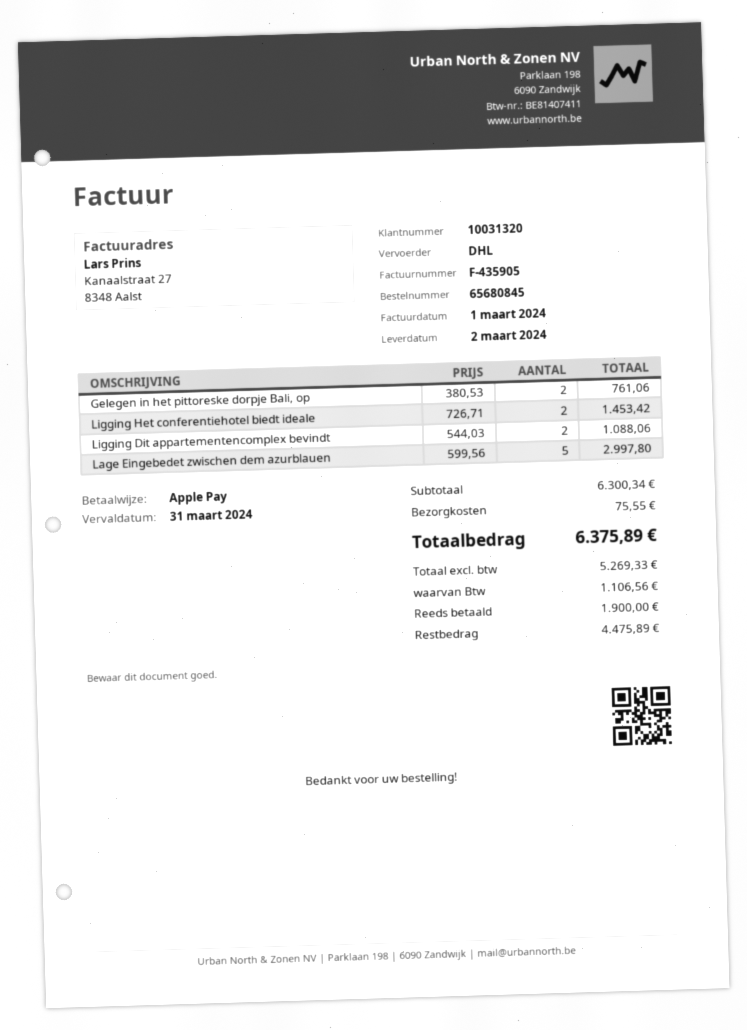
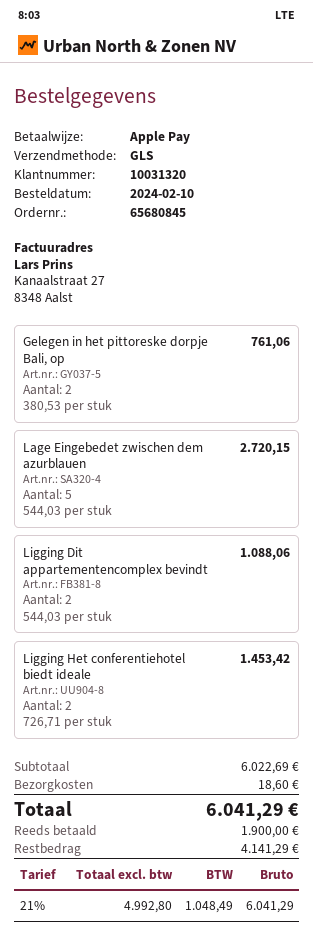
shipping method: DHL -> GLS
Lage Eingebedet zwischen dem azurblauen: 5 x 599.56 = 2997.80 -> 5 x 544.03 = 2720.15
subtotal: 6300.34 -> 6022.69
shipping: 75.55 -> 18.60
net: 5269.33 -> 4992.80
tax: 1106.56 -> 1048.49
total: 6375.89 -> 6041.29
balance: 4475.89 -> 4141.29

